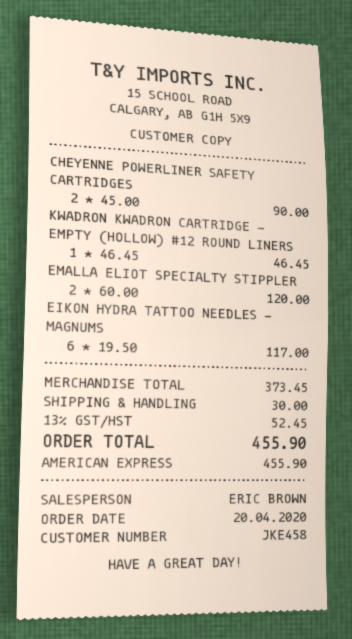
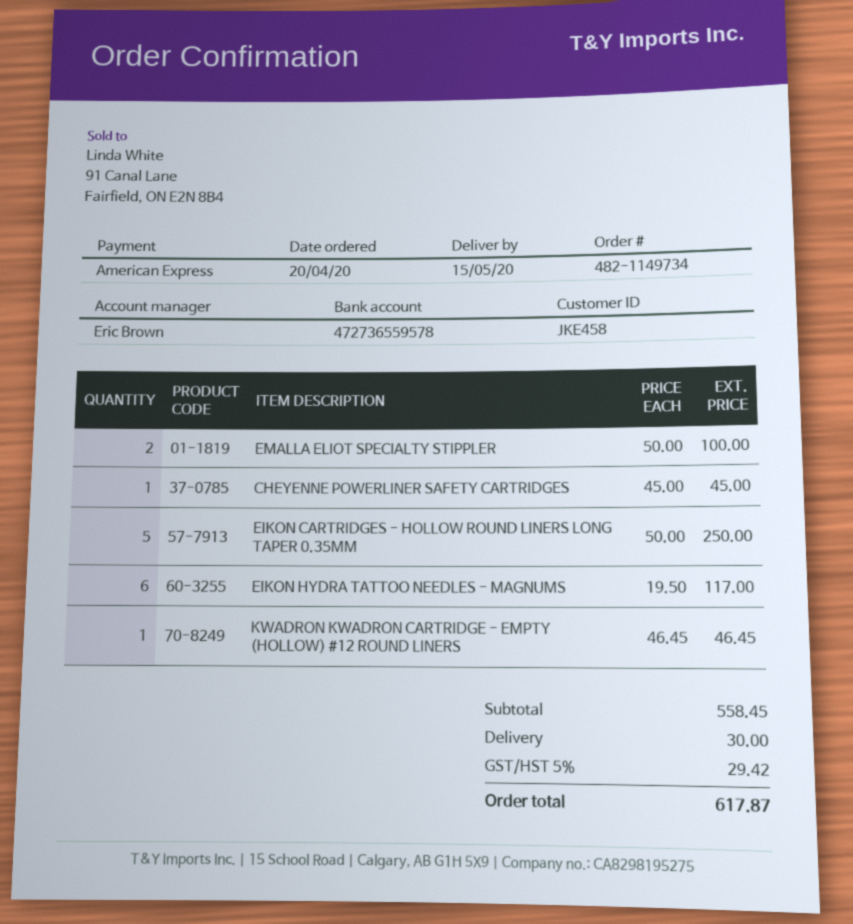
CHEYENNE POWERLINER SAFETY CARTRIDGES: 2 x 45.00 = 90.00 -> 1 x 45.00 = 45.00
EMALLA ELIOT SPECIALTY STIPPLER: 2 x 60.00 = 120.00 -> 2 x 50.00 = 100.00
EIKON CARTRIDGES - HOLLOW ROUND LINERS LONG TAPER 0.35MM: none -> 5 x 50.00 = 250.00
subtotal: 373.45 -> 558.45
tax: 13% = 52.45 -> 5% = 29.42
total: 455.90 -> 617.87

